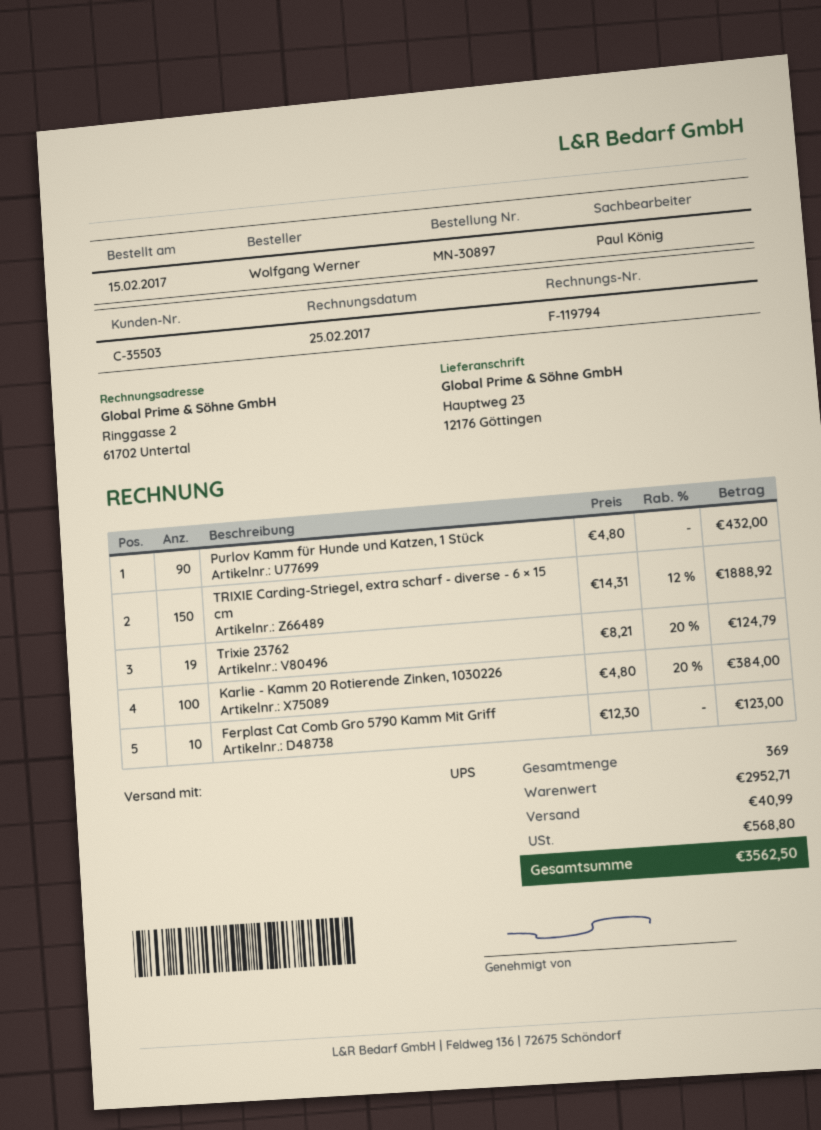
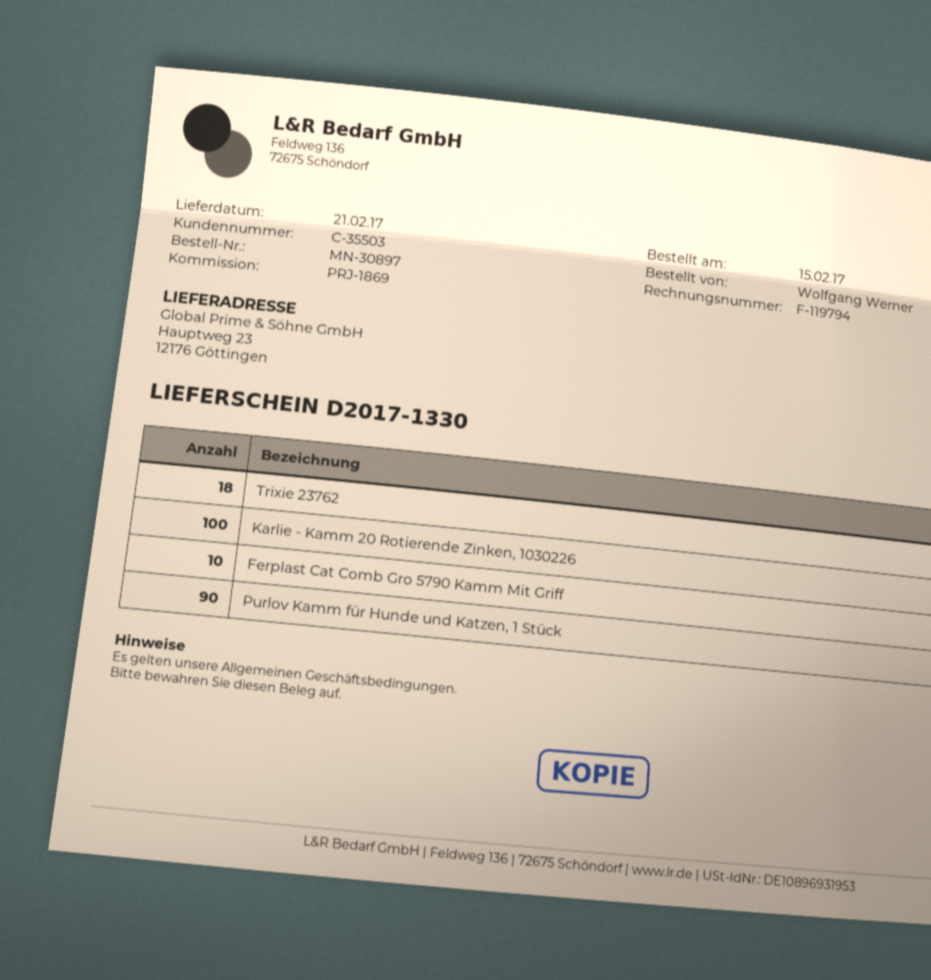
TRIXIE Carding-Striegel, extra scharf - diverse - 6 × 15 cm: 150 -> none
Trixie 23762: 19 -> 18

